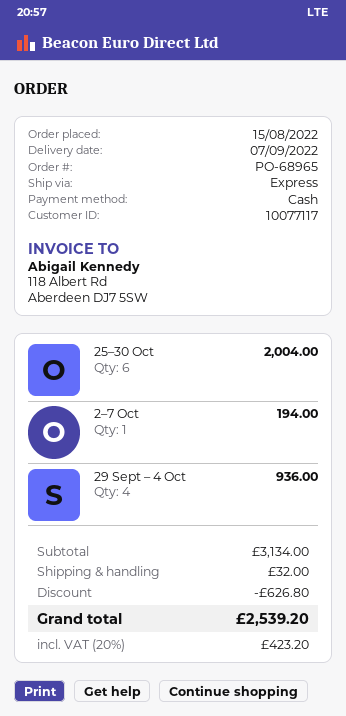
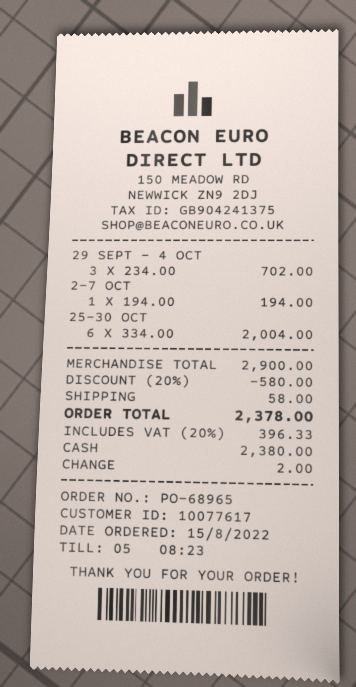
customer number: 10077117 -> 10077617
29 Sept – 4 Oct: 4 for 936.00 -> 3 for 702.00
subtotal: 3134.00 -> 2900.00
discount: 626.80 -> 580.00
shipping: 32.00 -> 58.00
tax: 20% = 423.20 -> 20% = 396.33
total: 2539.20 -> 2378.00

